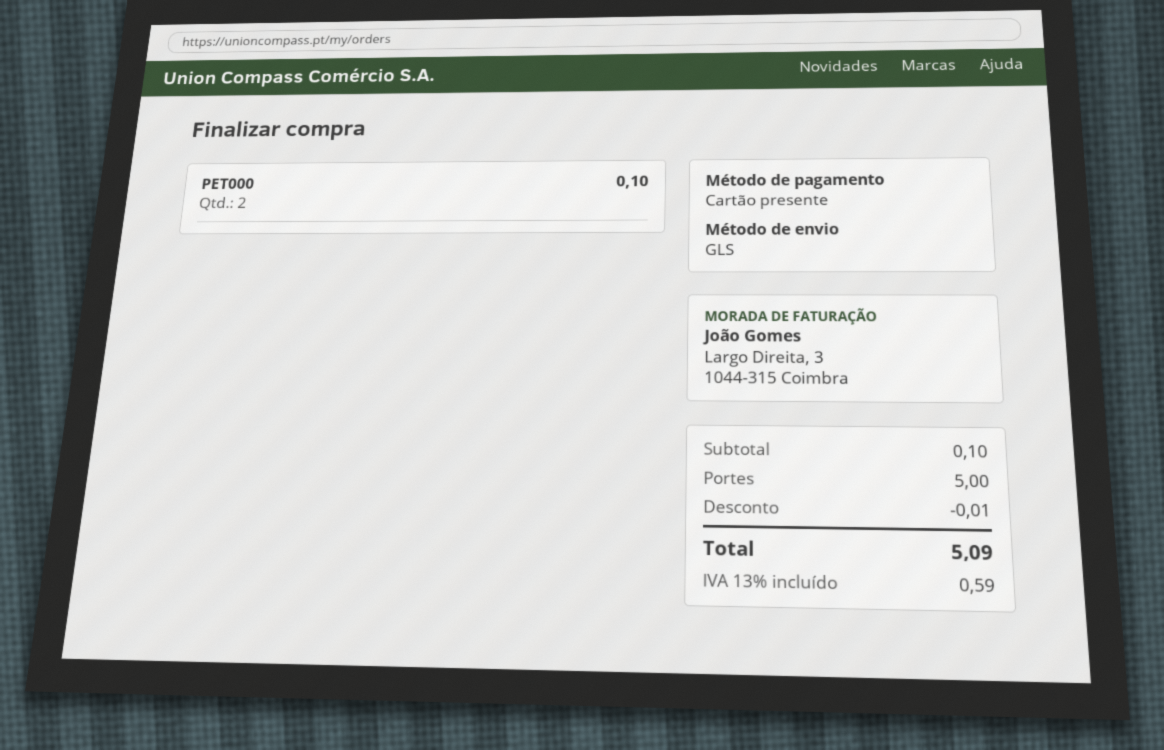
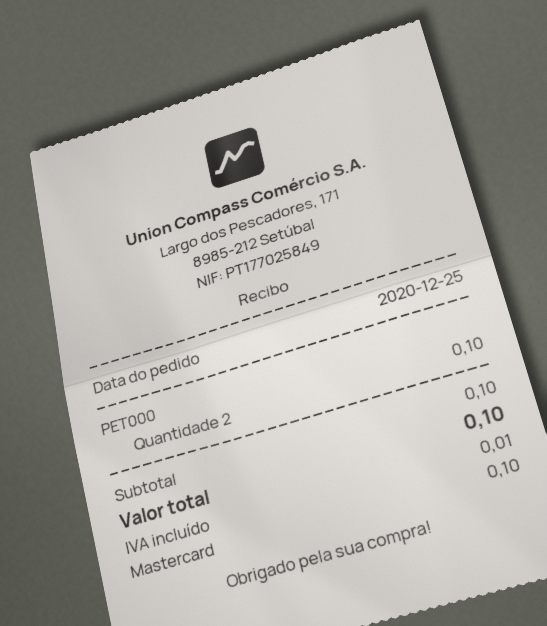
payment method: gift card -> Mastercard
discount: 0.01 -> none
shipping: 5.00 -> none
tax: 0.59 -> 0.01
total: 5.09 -> 0.10

